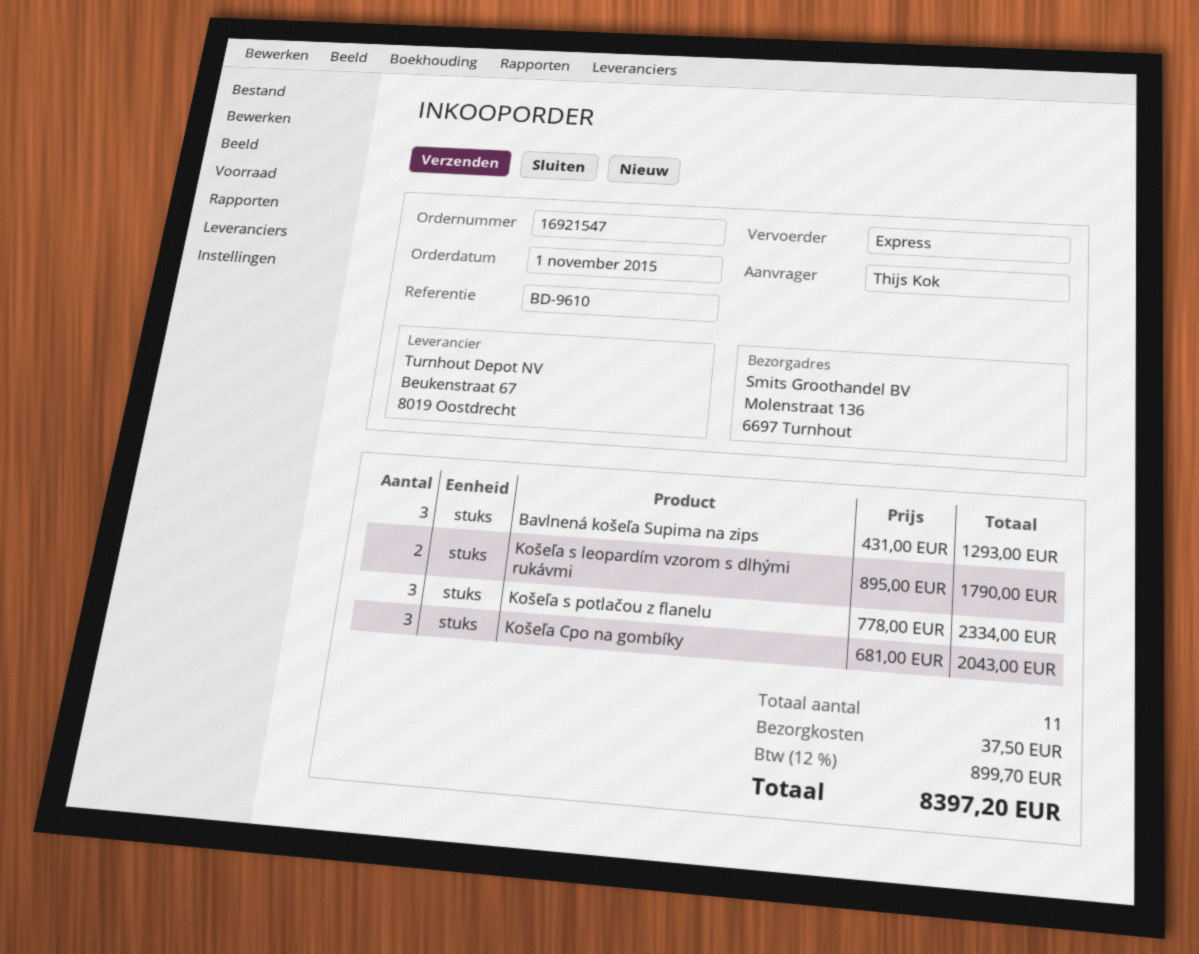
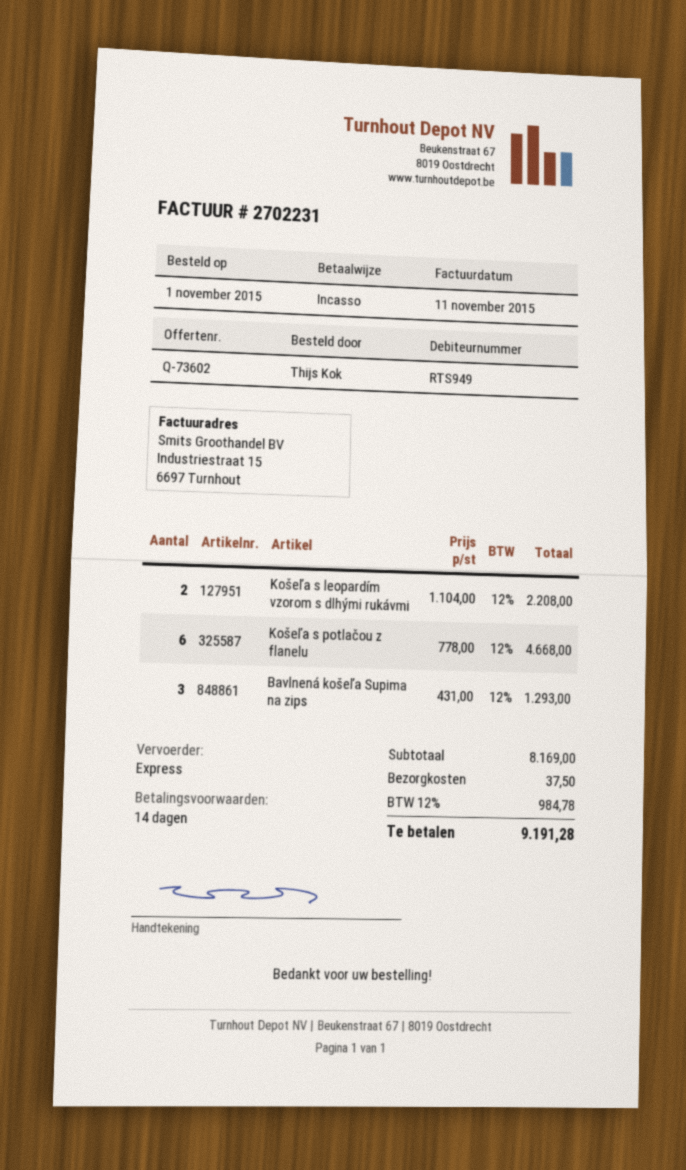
Košeľa s leopardím vzorom s dlhými rukávmi: 2 x 895.00 = 1790.00 -> 2 x 1104.00 = 2208.00
Košeľa s potlačou z flanelu: 3 x 778.00 = 2334.00 -> 6 x 778.00 = 4668.00
Košeľa Cpo na gombíky: 3 x 681.00 = 2043.00 -> none
tax: 12% = 899.70 -> 12% = 984.78
total: 8397.20 -> 9191.28

